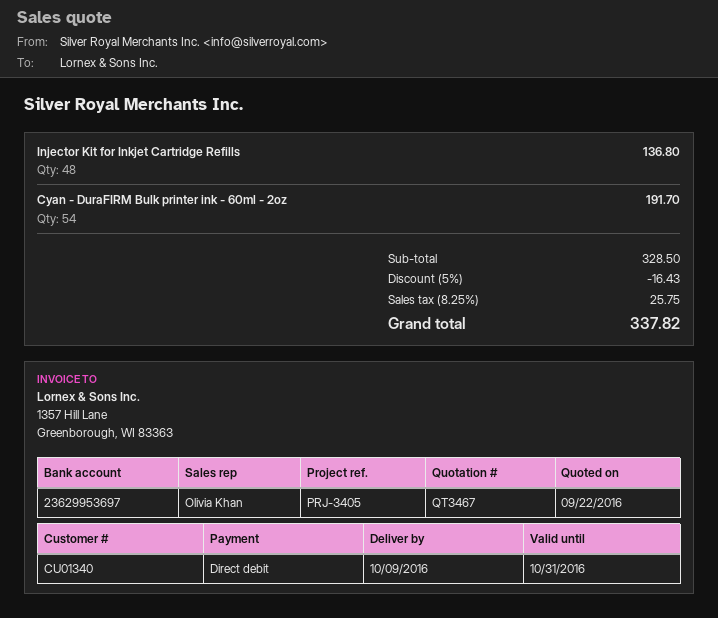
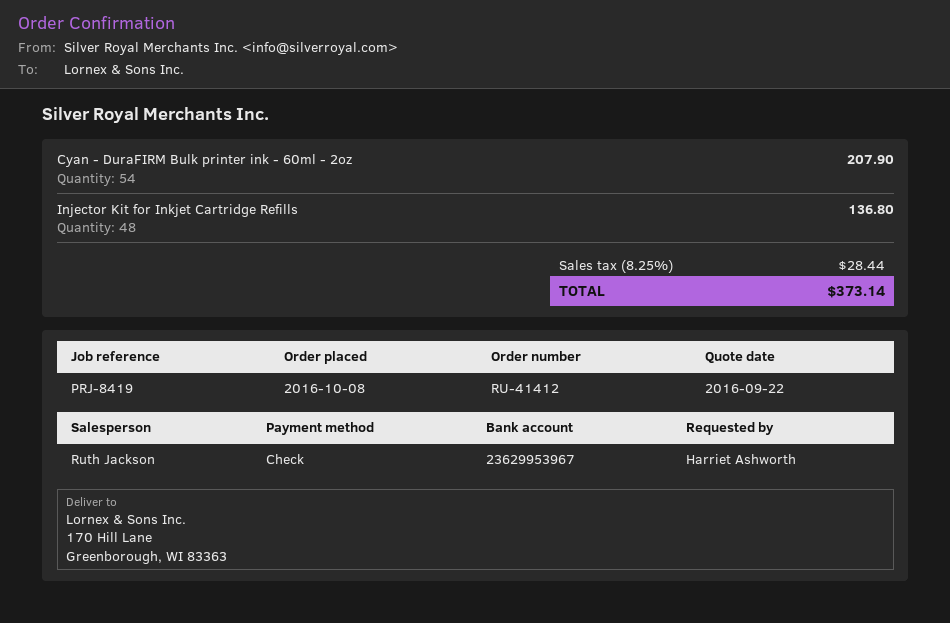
reference: PRJ-3405 -> PRJ-8419
sales rep: Olivia Khan -> Ruth Jackson
payment method: direct debit -> cheque
bank account: 23629953697 -> 23629953967
Cyan - DuraFIRM Bulk printer ink - 60ml - 2oz: 54 for 191.70 -> 54 for 207.90
discount: 5% = 16.43 -> none
tax: 8.25% = 25.75 -> 8.25% = 28.44
total: 337.82 -> 373.14

